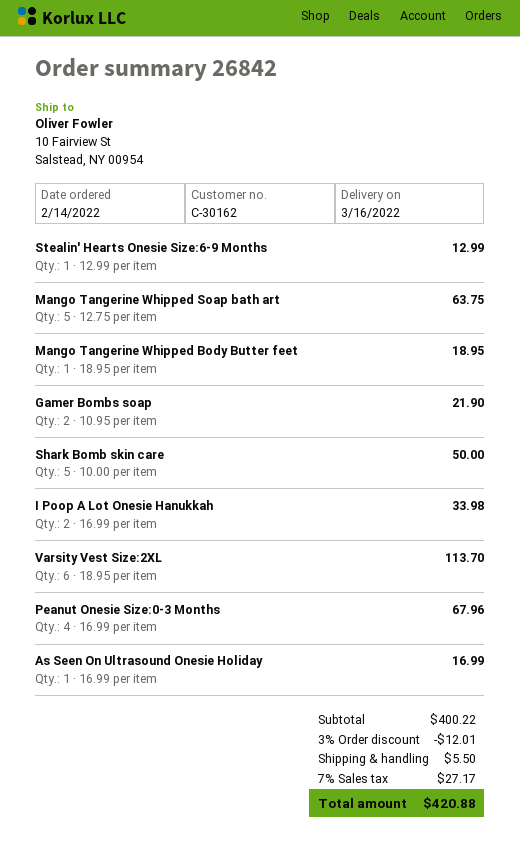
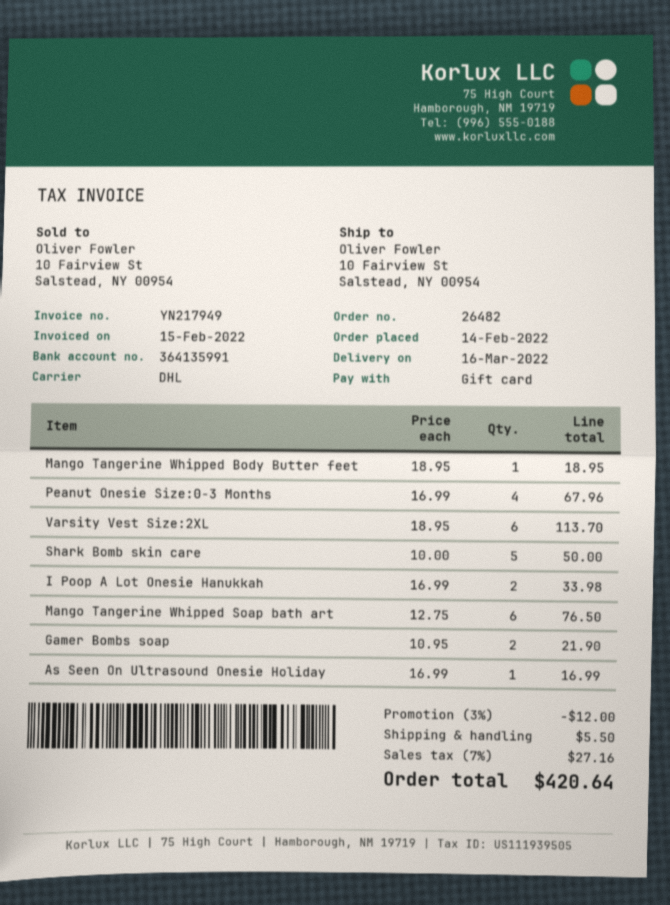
order number: 26842 -> 26482
Stealin' Hearts Onesie Size:6-9 Months: 1 x 12.99 = 12.99 -> none
Mango Tangerine Whipped Soap bath art: 5 x 12.75 = 63.75 -> 6 x 12.75 = 76.50
discount: 3% = 12.01 -> 3% = 12.00
tax: 7% = 27.17 -> 7% = 27.16
total: 420.88 -> 420.64

